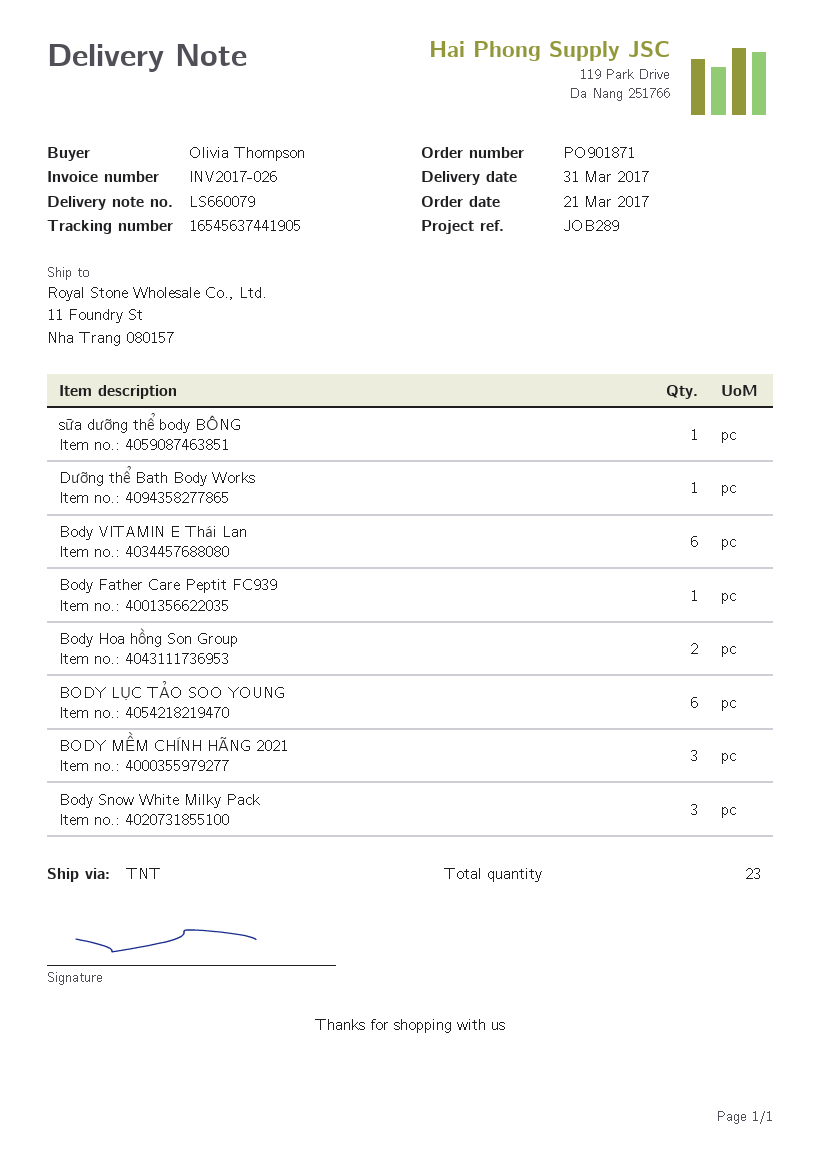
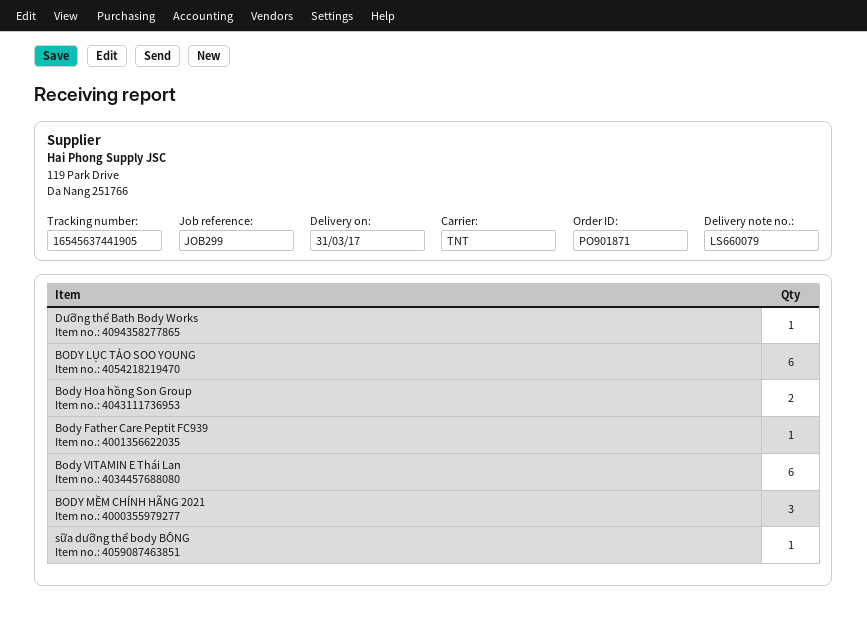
reference: JOB289 -> JOB299
Body Snow White Milky Pack: 3 -> none

